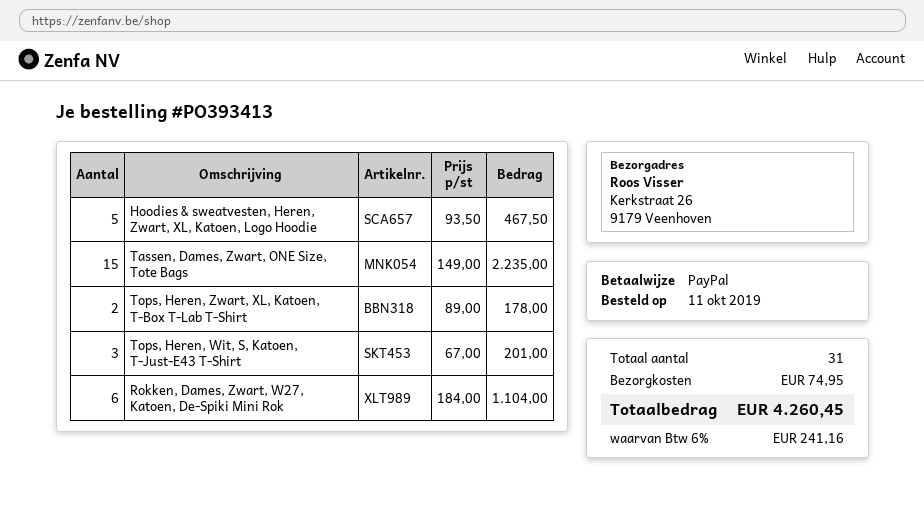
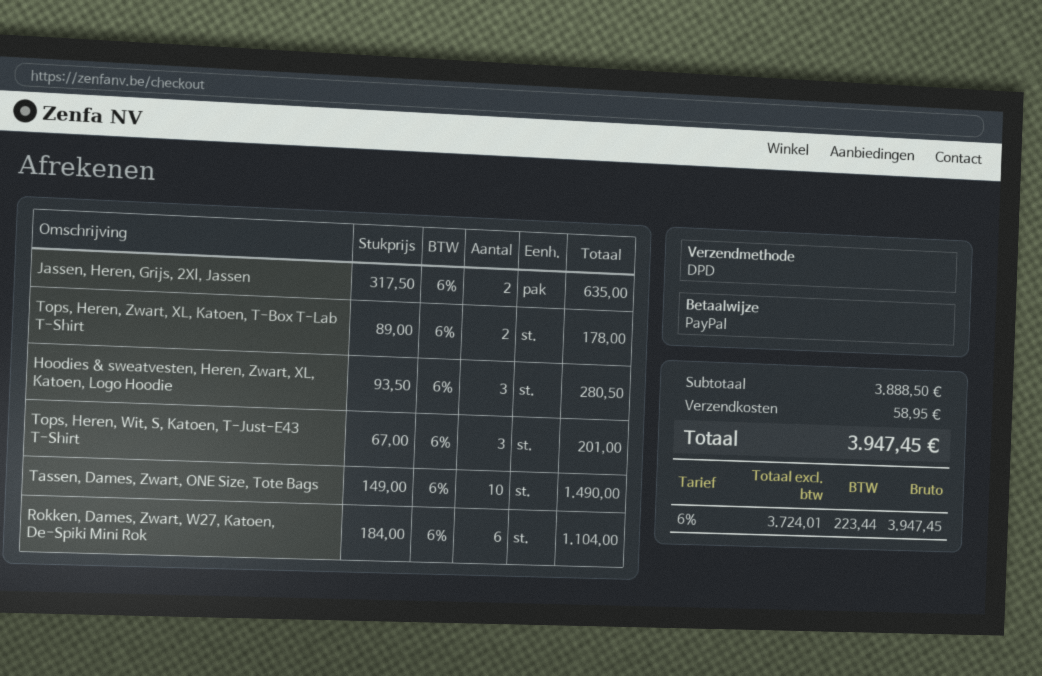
Hoodies & sweatvesten, Heren, Zwart, XL, Katoen, Logo Hoodie: 5 x 93.50 = 467.50 -> 3 x 93.50 = 280.50
Tassen, Dames, Zwart, ONE Size, Tote Bags: 15 x 149.00 = 2235.00 -> 10 x 149.00 = 1490.00
Jassen, Heren, Grijs, 2Xl, Jassen: none -> 2 x 317.50 = 635.00
shipping: 74.95 -> 58.95
tax: 6% = 241.16 -> 6% = 223.44
total: 4260.45 -> 3947.45

